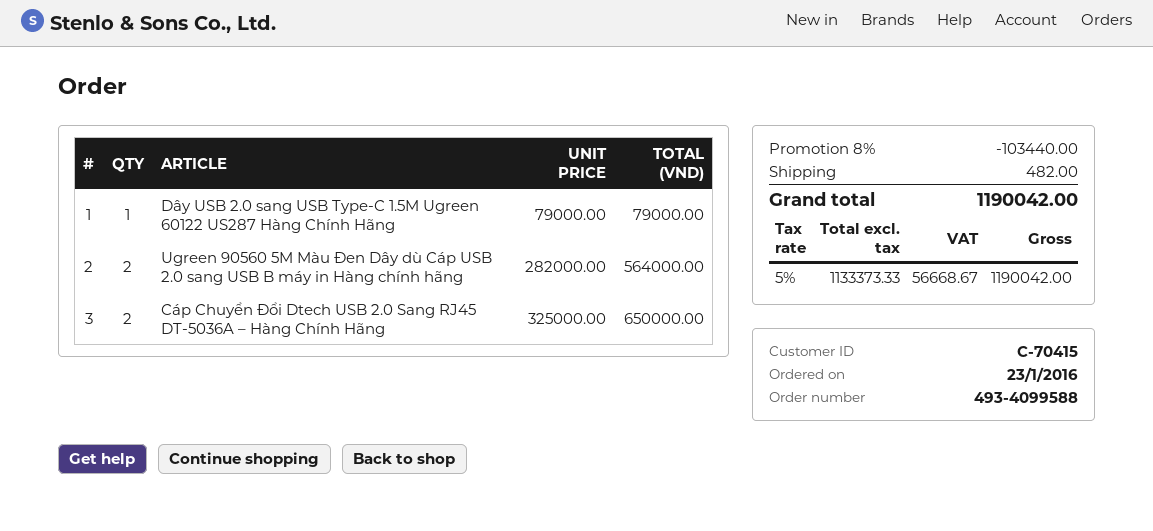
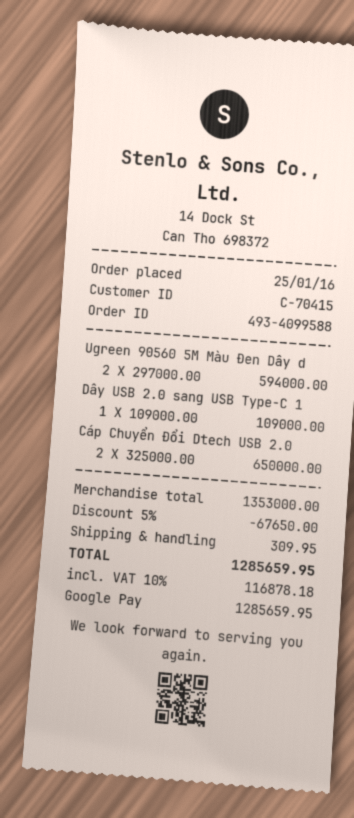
order date: 2016-01-23 -> 2016-01-25
Dây USB 2.0 sang USB Type-C 1.5M Ugreen 60122 US287 Hàng Chính Hãng: 1 x 79000.00 = 79000.00 -> 1 x 109000.00 = 109000.00
Ugreen 90560 5M Màu Đen Dây dù Cáp USB 2.0 sang USB B máy in Hàng chính hãng: 2 x 282000.00 = 564000.00 -> 2 x 297000.00 = 594000.00
discount: 8% = 103440.00 -> 5% = 67650.00
shipping: 482.00 -> 309.95
tax: 5% = 56668.67 -> 10% = 116878.18
total: 1190042.00 -> 1285659.95

